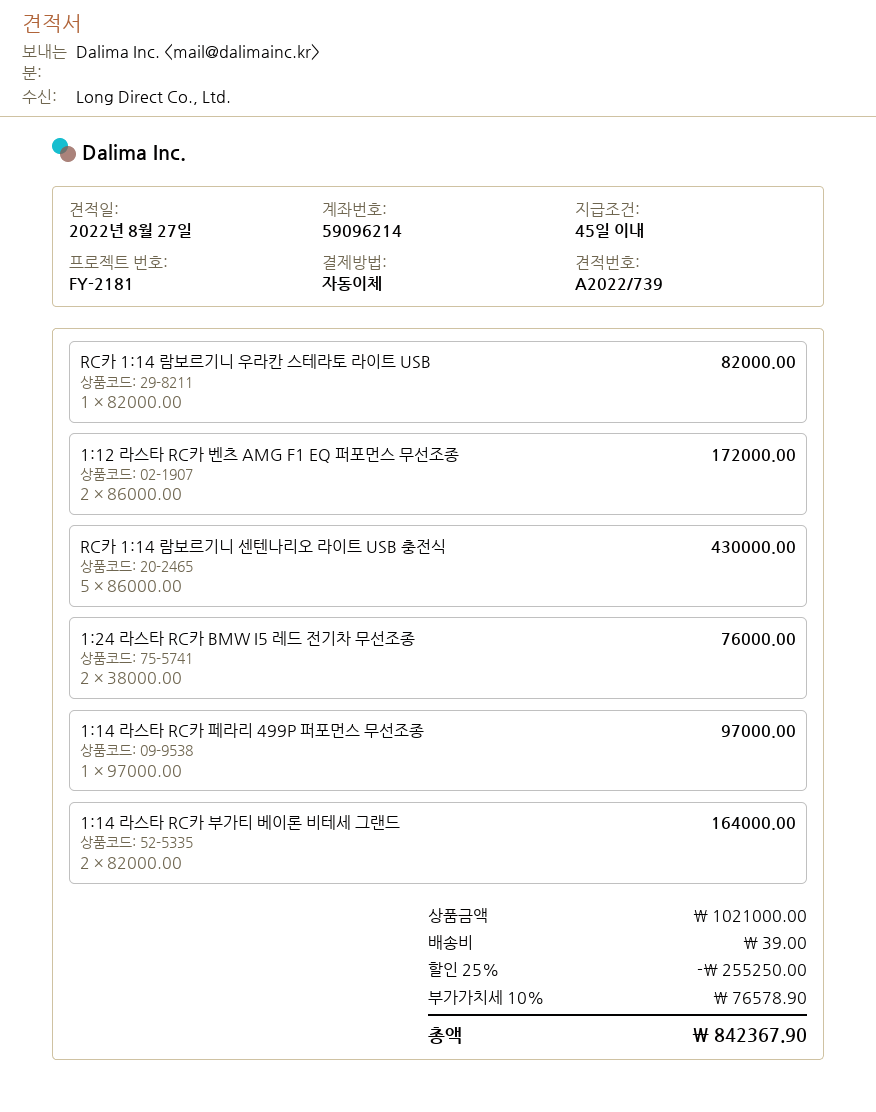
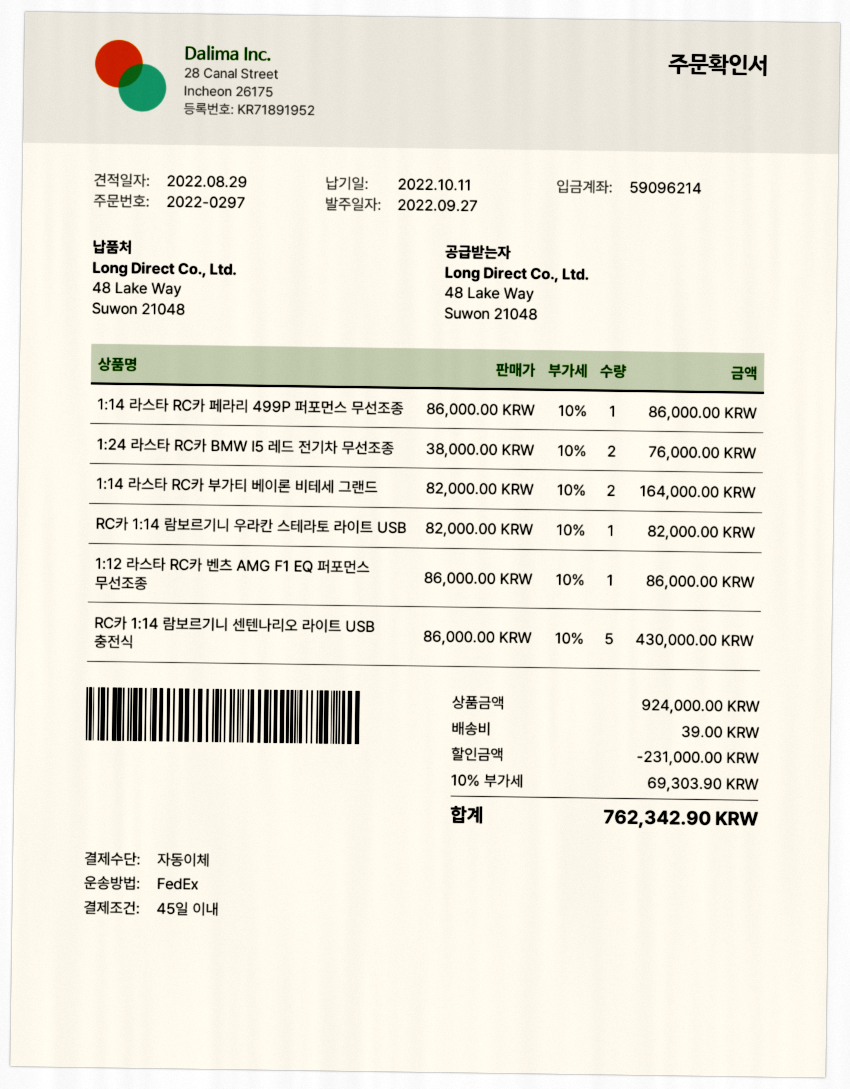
quote date: 2022-08-27 -> 2022-08-29
1:12 라스타 RC카 벤츠 AMG F1 EQ 퍼포먼스 무선조종: 2 x 86000.00 = 172000.00 -> 1 x 86000.00 = 86000.00
1:14 라스타 RC카 페라리 499P 퍼포먼스 무선조종: 1 x 97000.00 = 97000.00 -> 1 x 86000.00 = 86000.00
subtotal: 1021000.00 -> 924000.00
discount: 255250.00 -> 231000.00
tax: 10% = 76578.90 -> 10% = 69303.90
total: 842367.90 -> 762342.90

